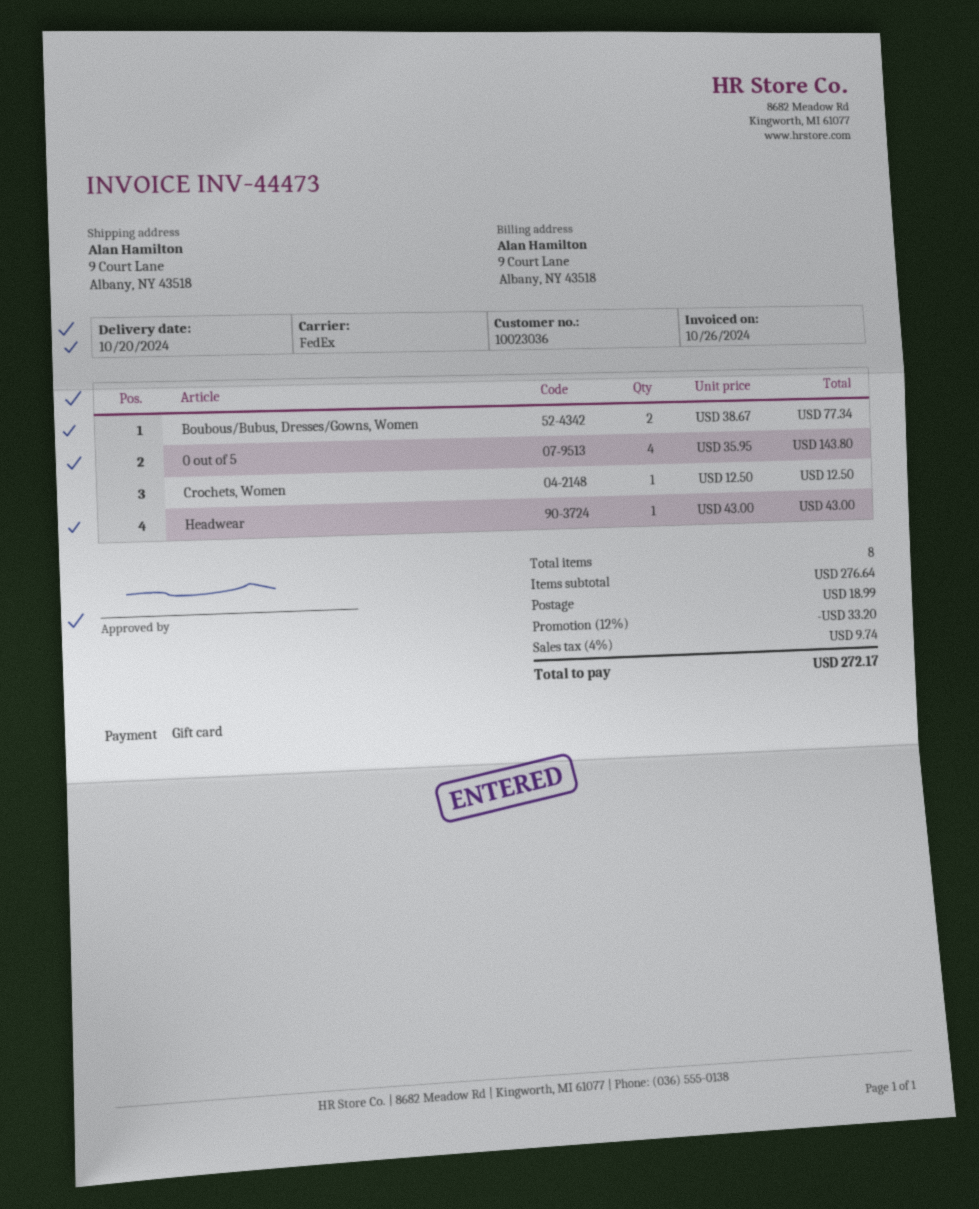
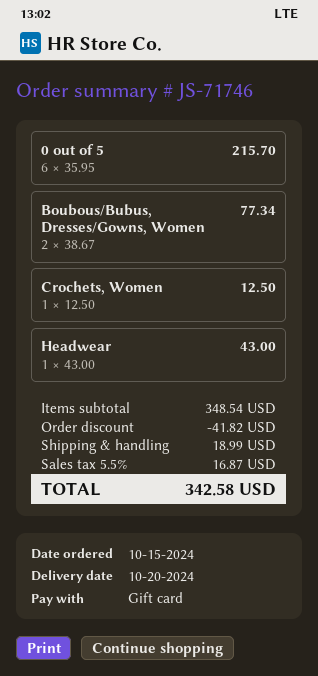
0 out of 5: 4 x 35.95 = 143.80 -> 6 x 35.95 = 215.70
subtotal: 276.64 -> 348.54
discount: 33.20 -> 41.82
tax: 4% = 9.74 -> 5.5% = 16.87
total: 272.17 -> 342.58

